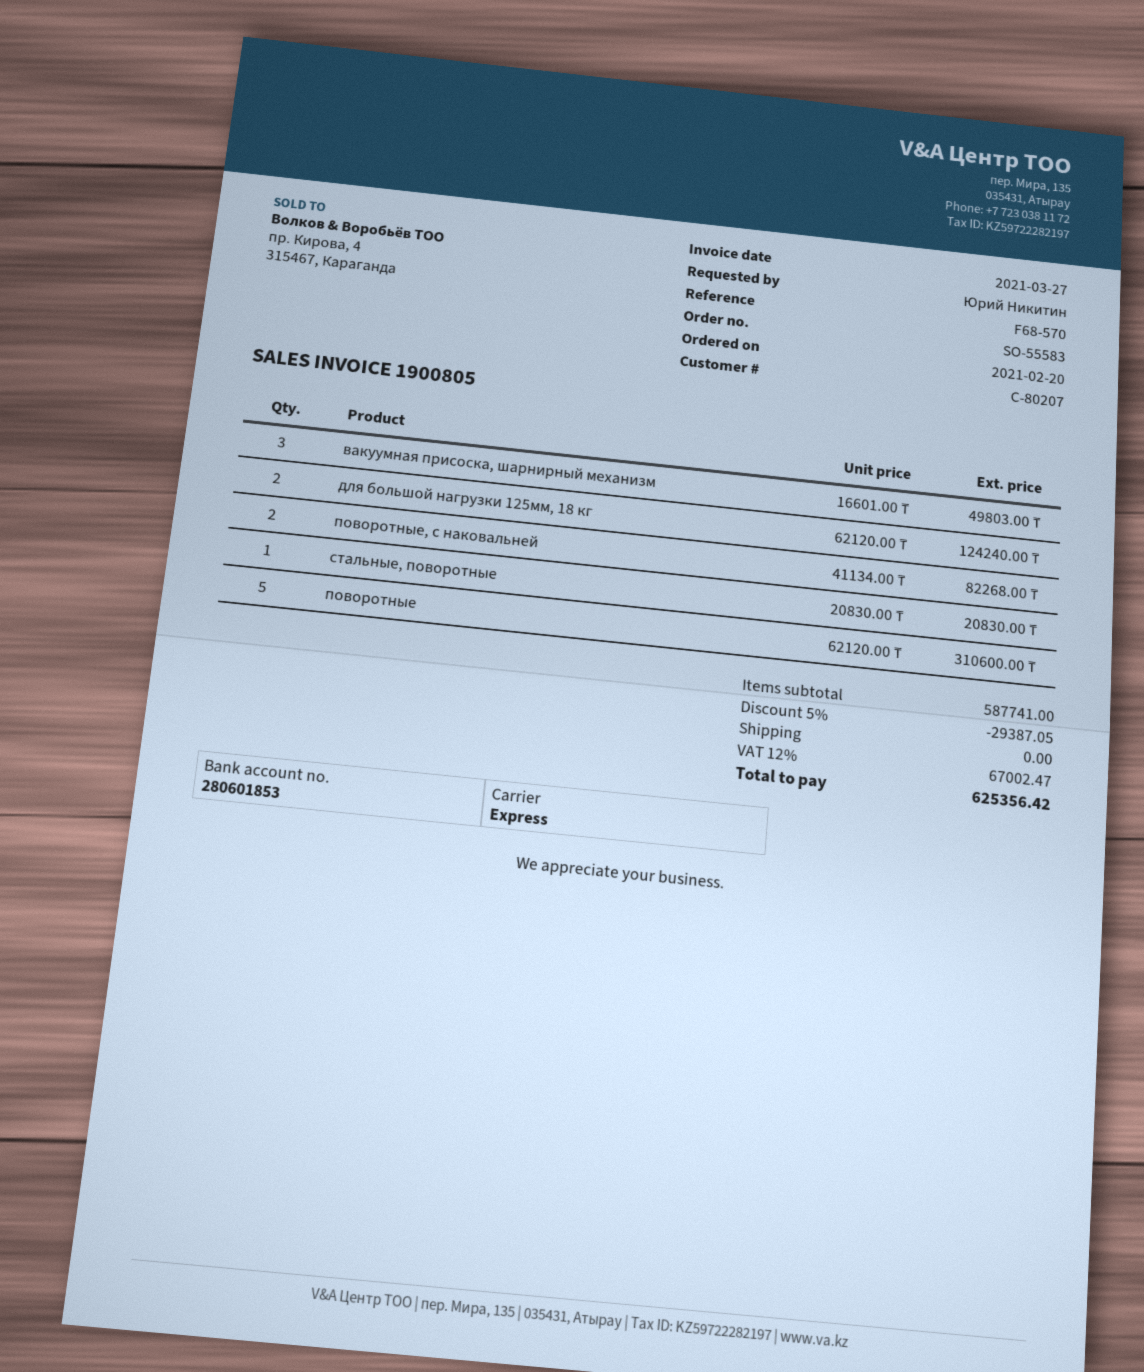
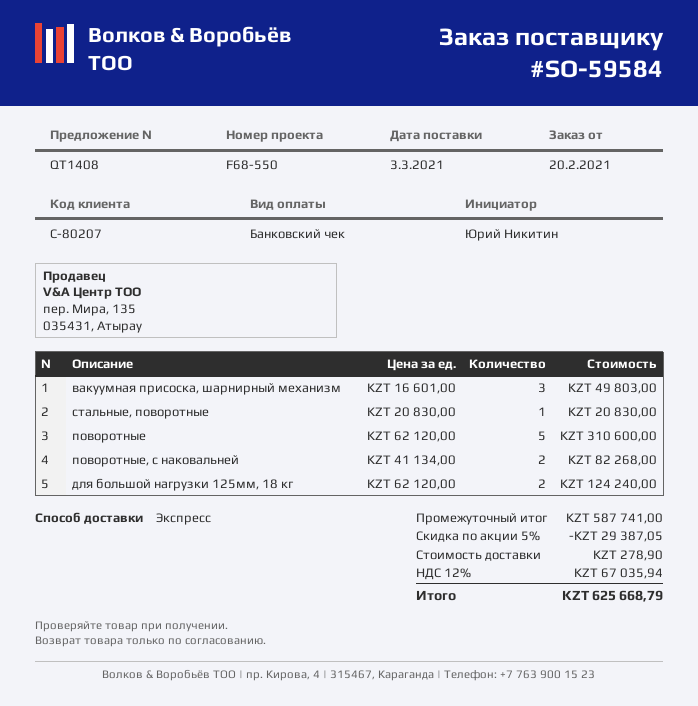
order number: SO-55583 -> SO-59584
reference: F68-570 -> F68-550
shipping: 0.00 -> 278.90
tax: 12% = 67002.47 -> 12% = 67035.94
total: 625356.42 -> 625668.79

